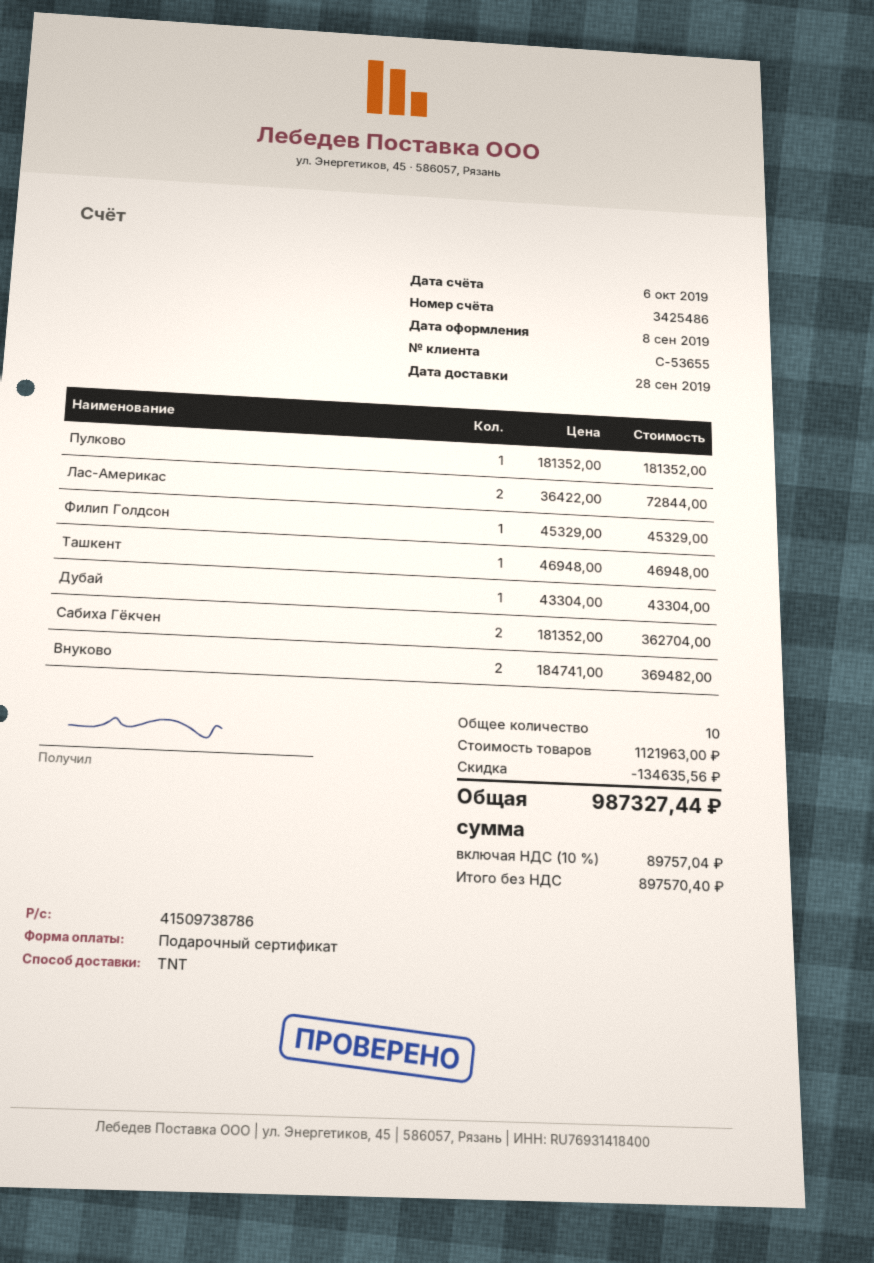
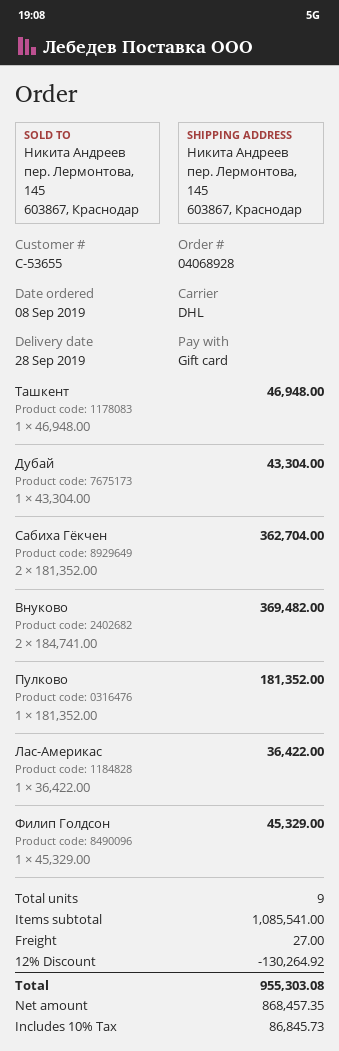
shipping method: TNT -> DHL
Лас-Америкас: 2 x 36422.00 = 72844.00 -> 1 x 36422.00 = 36422.00
total quantity: 10 -> 9
subtotal: 1121963.00 -> 1085541.00
discount: 134635.56 -> 130264.92
shipping: none -> 27.00
net: 897570.40 -> 868457.35
tax: 10% = 89757.04 -> 10% = 86845.73
total: 987327.44 -> 955303.08

